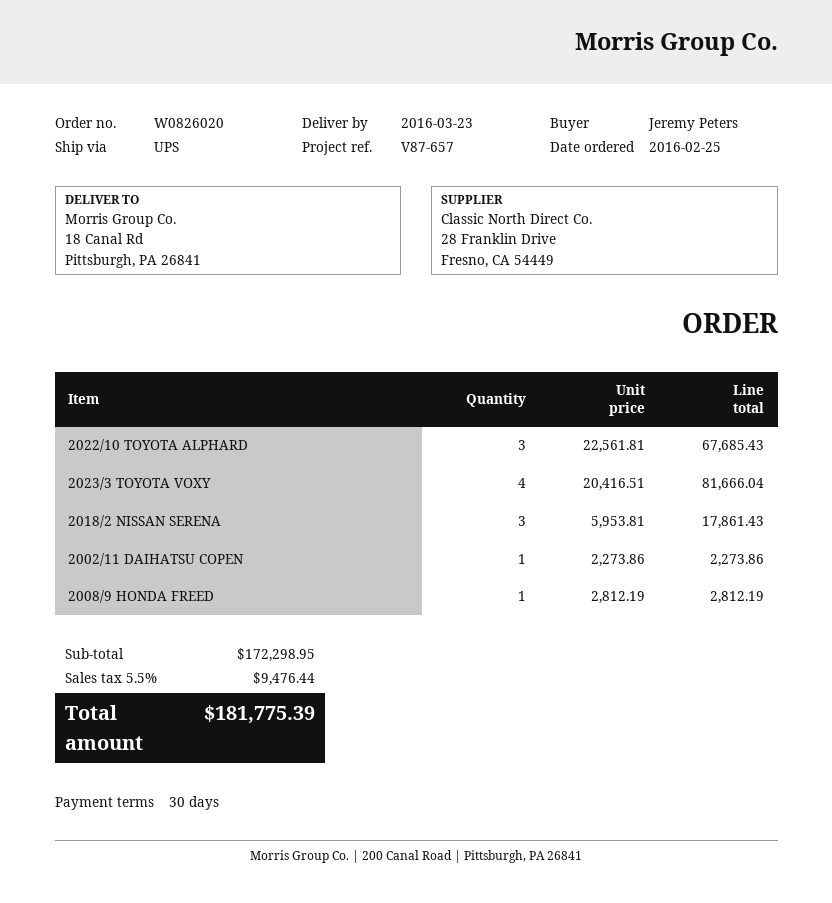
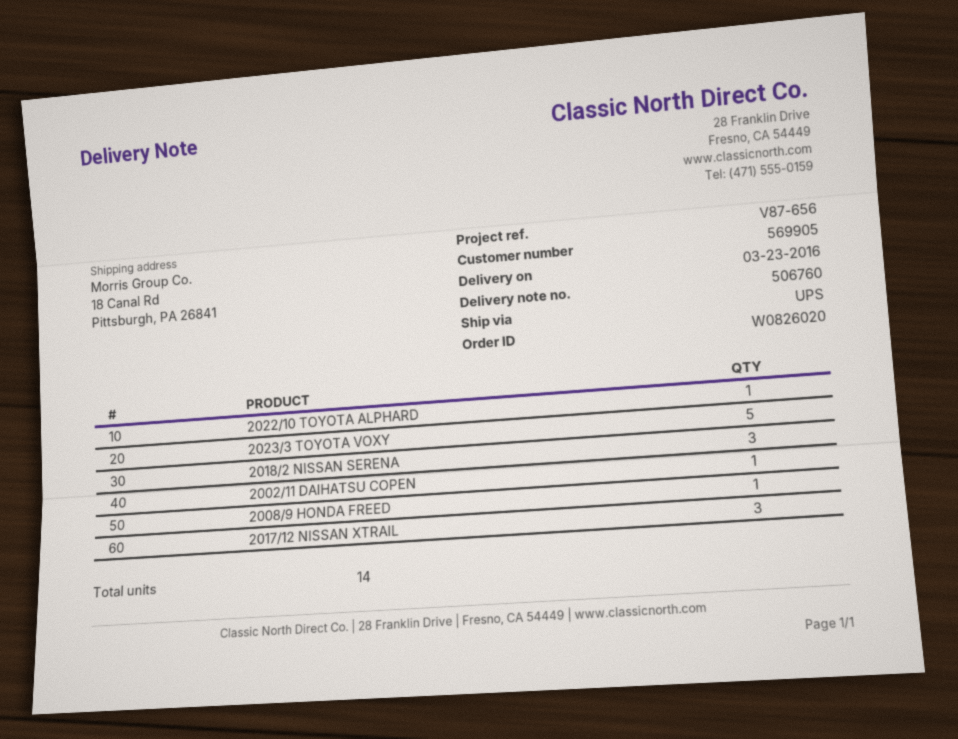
reference: V87-657 -> V87-656
2022/10 TOYOTA ALPHARD: 3 -> 1
2023/3 TOYOTA VOXY: 4 -> 5
2017/12 NISSAN XTRAIL: none -> 3

